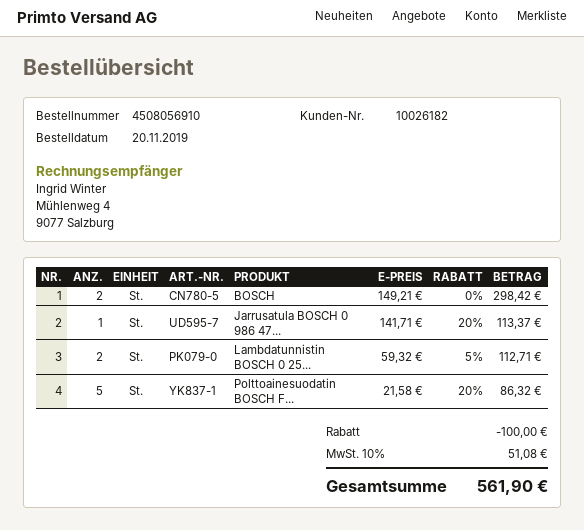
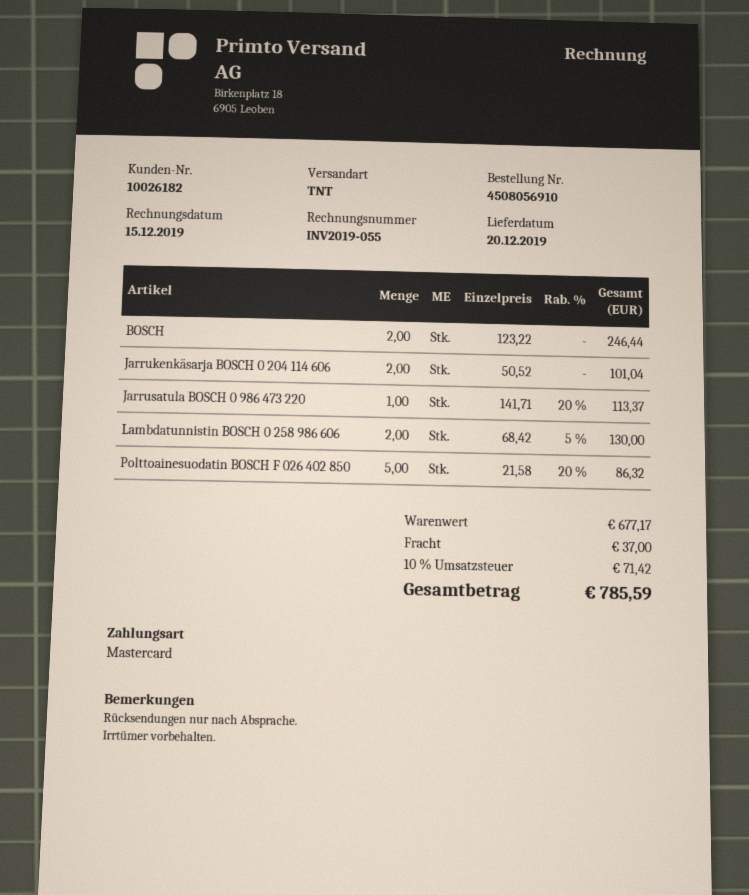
BOSCH: 2 x 149.21 = 298.42 -> 2 x 123.22 = 246.44
Lambdatunnistin BOSCH 0 25...: 2 x 59.32 - 5% = 112.71 -> 2 x 68.42 - 5% = 130.00
Jarrukenkäsarja BOSCH 0 204 114 606: none -> 2 x 50.52 = 101.04
discount: 100.00 -> none
shipping: none -> 37.00
tax: 10% = 51.08 -> 10% = 71.42
total: 561.90 -> 785.59

